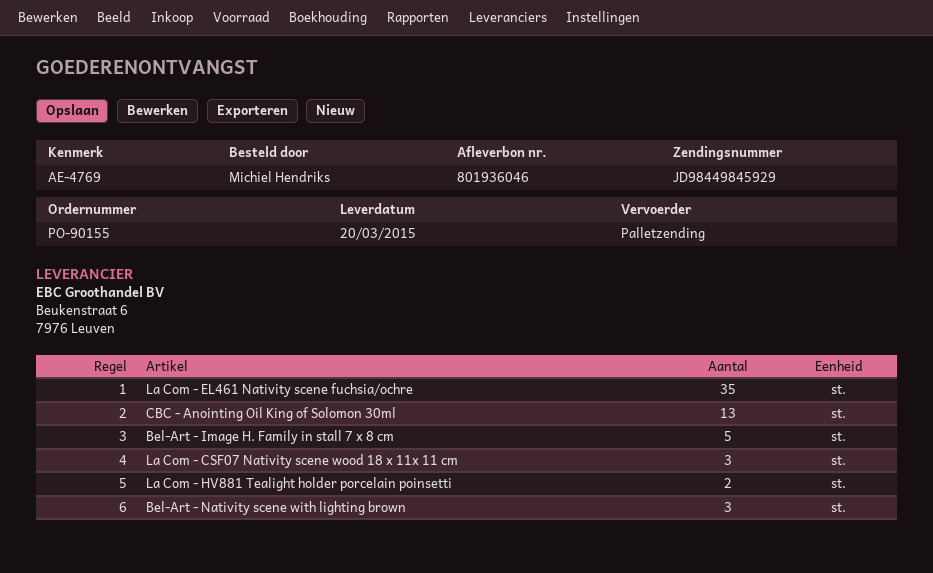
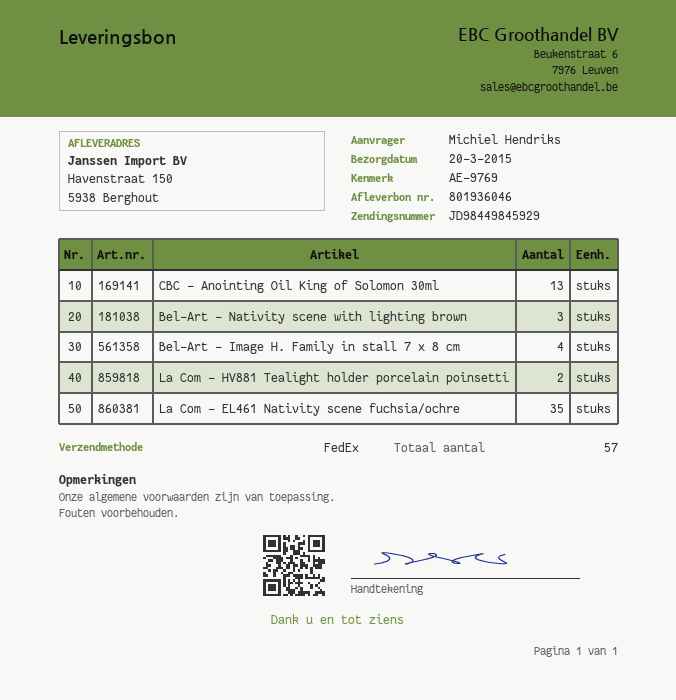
reference: AE-4769 -> AE-9769
shipping method: pallet freight -> FedEx
Bel-Art - Image H. Family in stall 7 x 8 cm: 5 -> 4
La Com - CSF07 Nativity scene wood 18 x 11x 11 cm: 3 -> none

